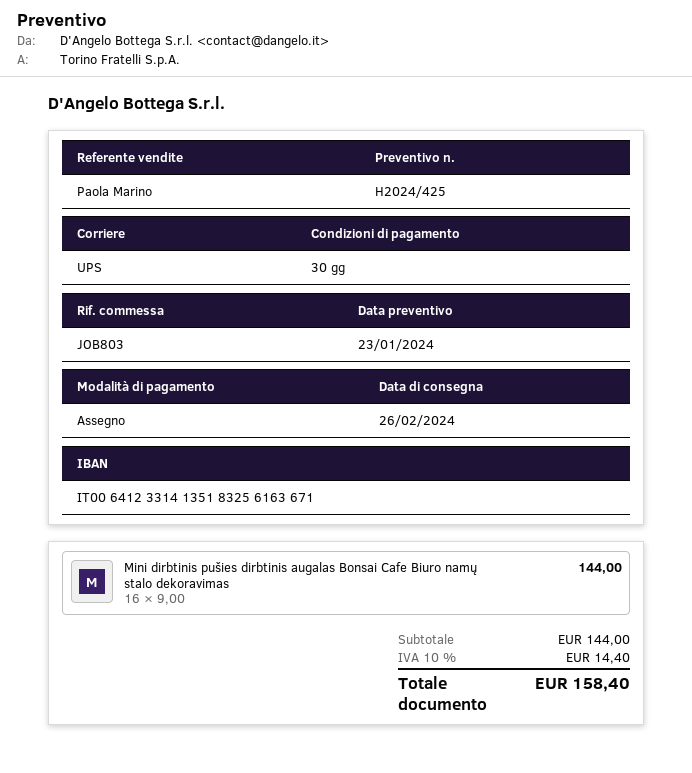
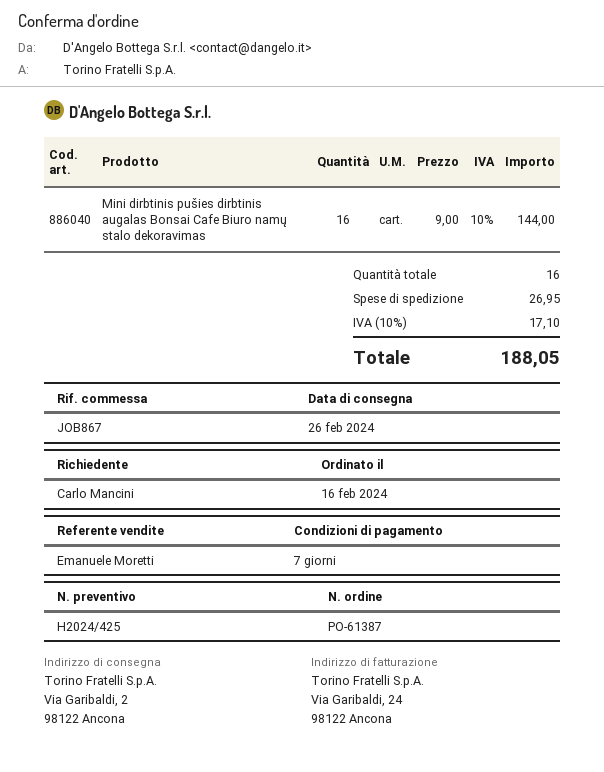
payment terms: 30 days -> 7 days
reference: JOB803 -> JOB867
sales rep: Paola Marino -> Emanuele Moretti
shipping: none -> 26.95
tax: 10% = 14.40 -> 10% = 17.10
total: 158.40 -> 188.05

